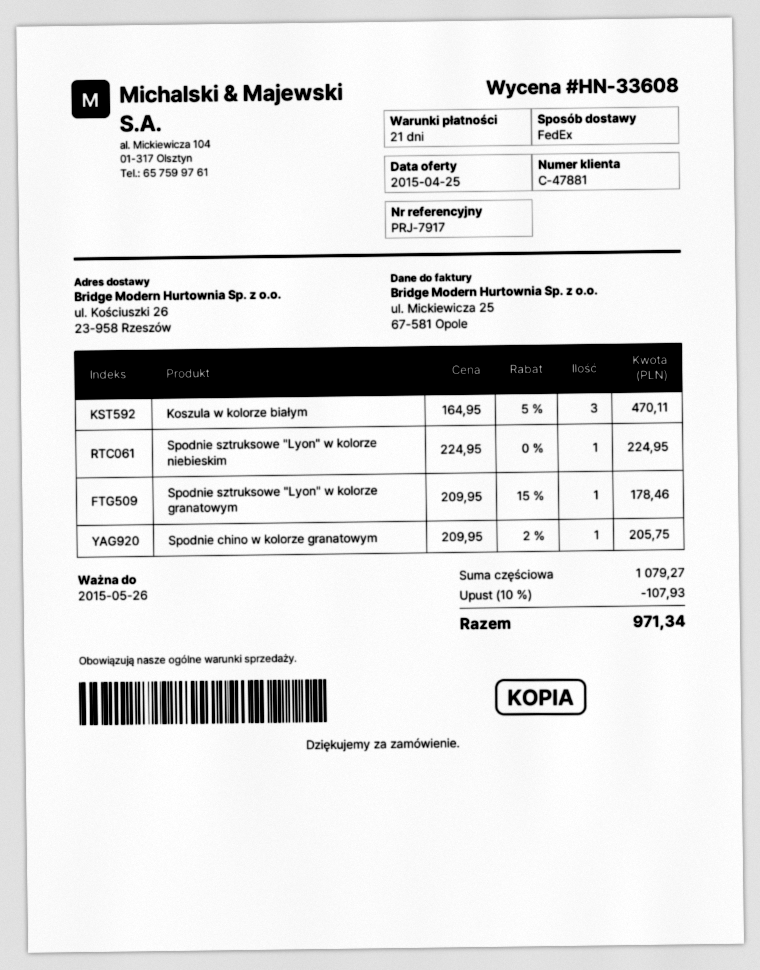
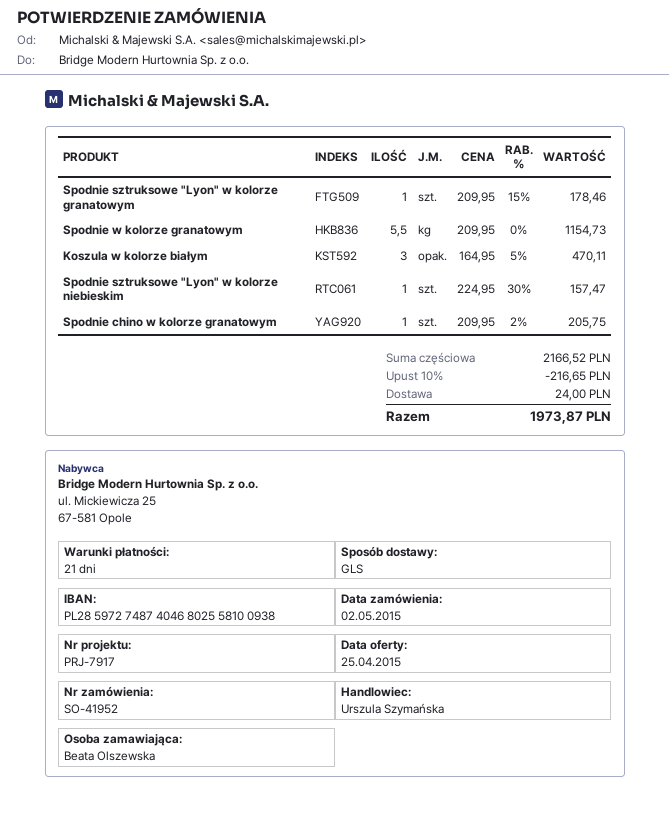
shipping method: FedEx -> GLS
Spodnie sztruksowe "Lyon" w kolorze niebieskim: 1 x 224.95 = 224.95 -> 1 x 224.95 - 30% = 157.47
Spodnie w kolorze granatowym: none -> 5.5 x 209.95 = 1154.73
subtotal: 1079.27 -> 2166.52
discount: 10% = 107.93 -> 10% = 216.65
shipping: none -> 24.00
total: 971.34 -> 1973.87

